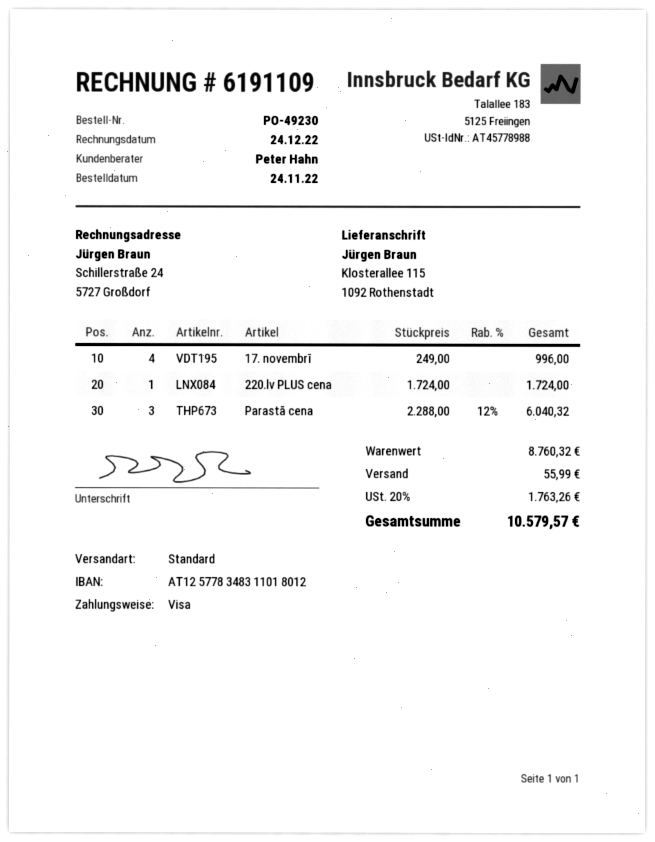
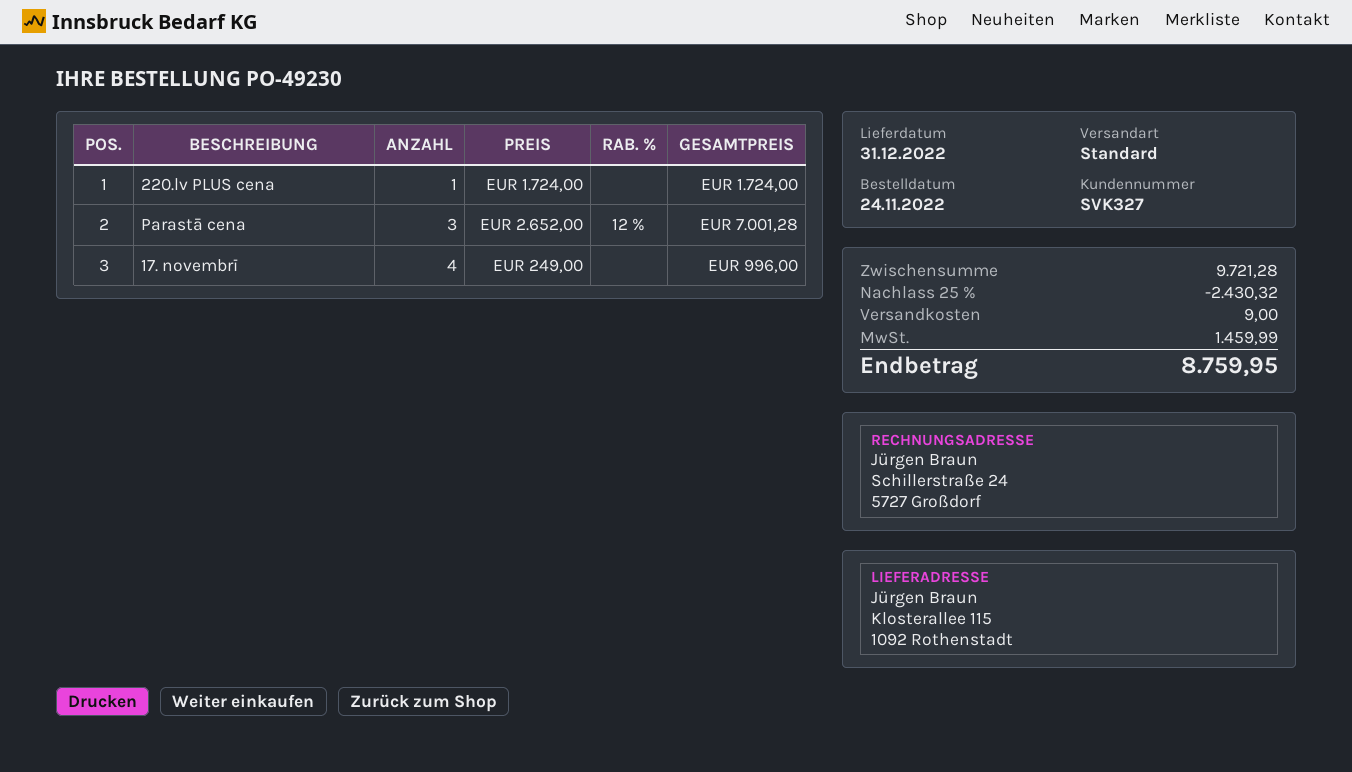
Parastā cena: 3 x 2288.00 - 12% = 6040.32 -> 3 x 2652.00 - 12% = 7001.28
subtotal: 8760.32 -> 9721.28
discount: none -> 25% = 2430.32
shipping: 55.99 -> 9.00
tax: 1763.26 -> 1459.99
total: 10579.57 -> 8759.95

